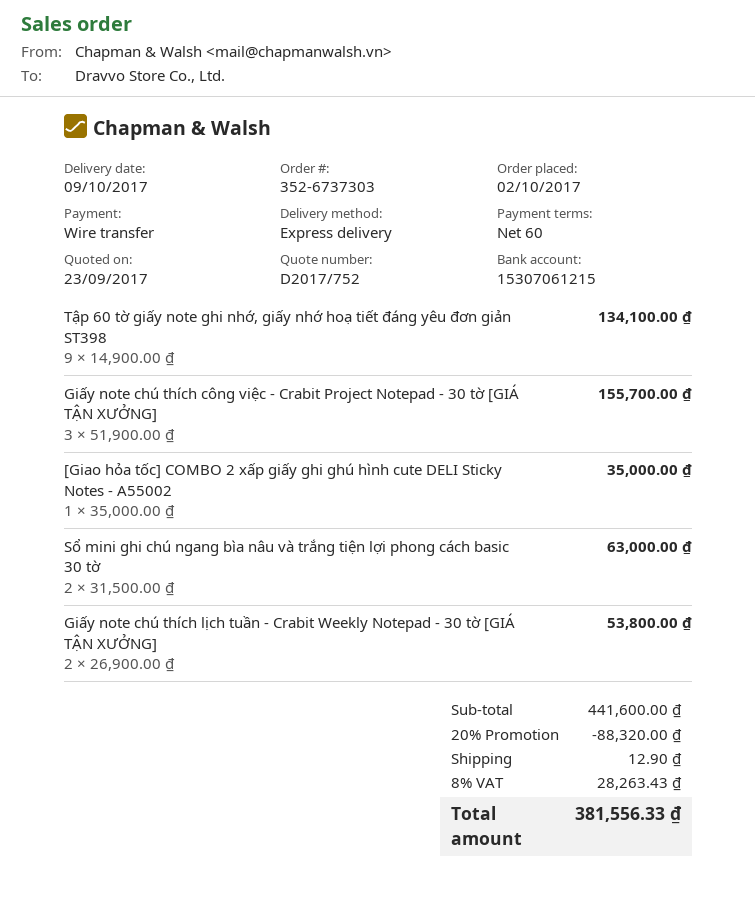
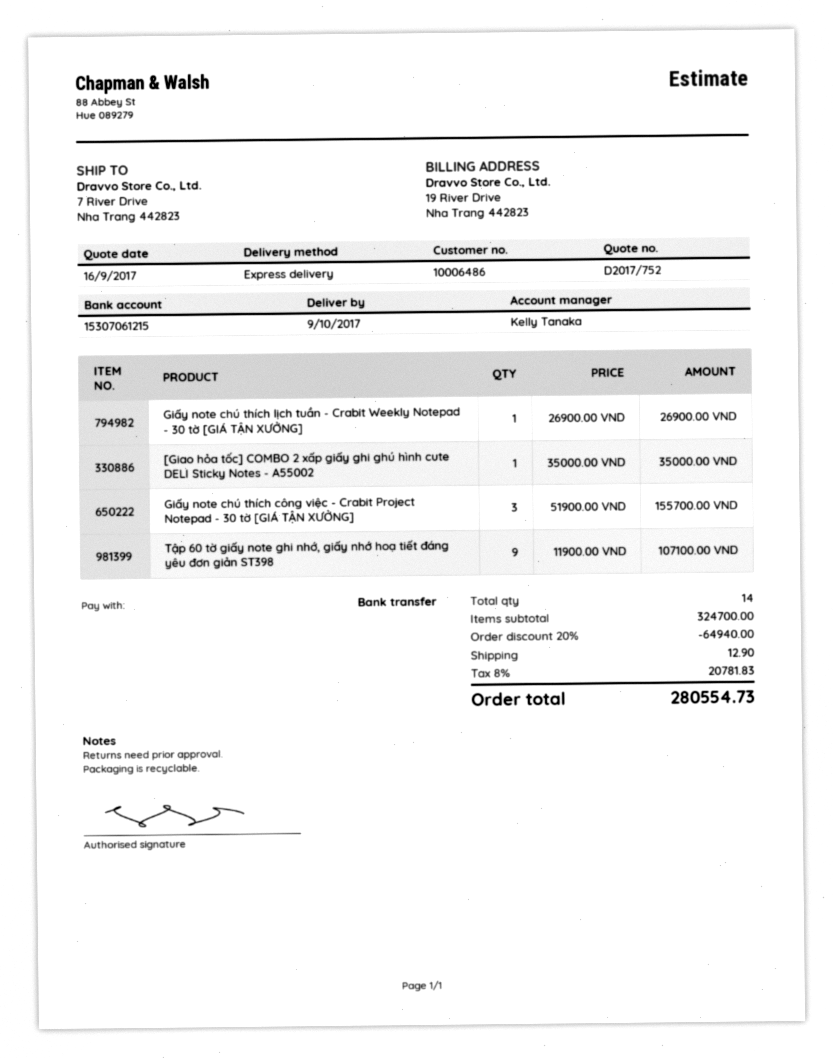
quote date: 2017-09-23 -> 2017-09-16
Tập 60 tờ giấy note ghi nhớ, giấy nhớ hoạ tiết đáng yêu đơn giản ST398: 9 x 14900.00 = 134100.00 -> 9 x 11900.00 = 107100.00
Sổ mini ghi chú ngang bìa nâu và trắng tiện lợi phong cách basic 30 tờ: 2 x 31500.00 = 63000.00 -> none
Giấy note chú thích lịch tuần - Crabit Weekly Notepad - 30 tờ [GIÁ TẬN XƯỞNG]: 2 x 26900.00 = 53800.00 -> 1 x 26900.00 = 26900.00
subtotal: 441600.00 -> 324700.00
discount: 20% = 88320.00 -> 20% = 64940.00
tax: 8% = 28263.43 -> 8% = 20781.83
total: 381556.33 -> 280554.73

